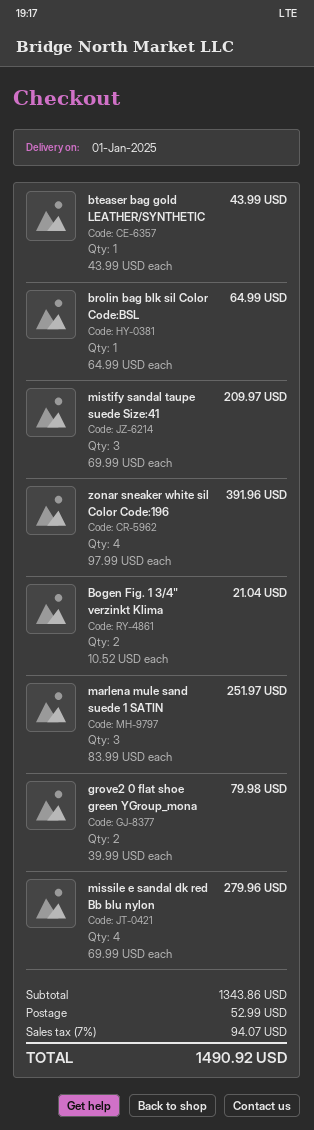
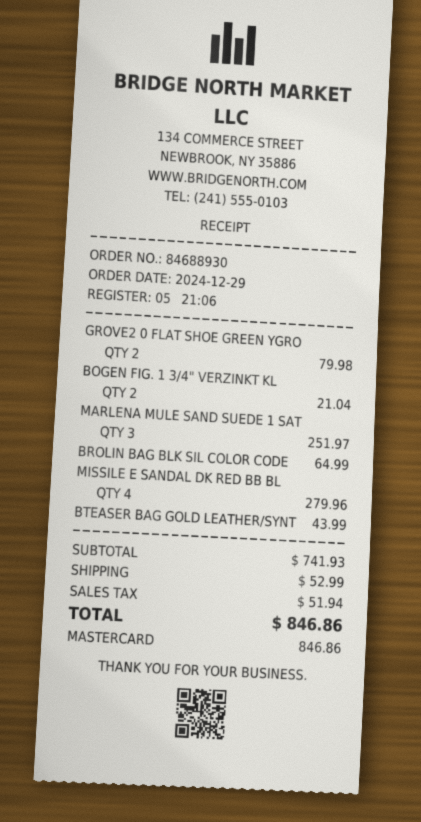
mistify sandal taupe suede Size:41: 3 for 209.97 -> none
zonar sneaker white sil Color Code:196: 4 for 391.96 -> none
subtotal: 1343.86 -> 741.93
tax: 94.07 -> 51.94
total: 1490.92 -> 846.86

